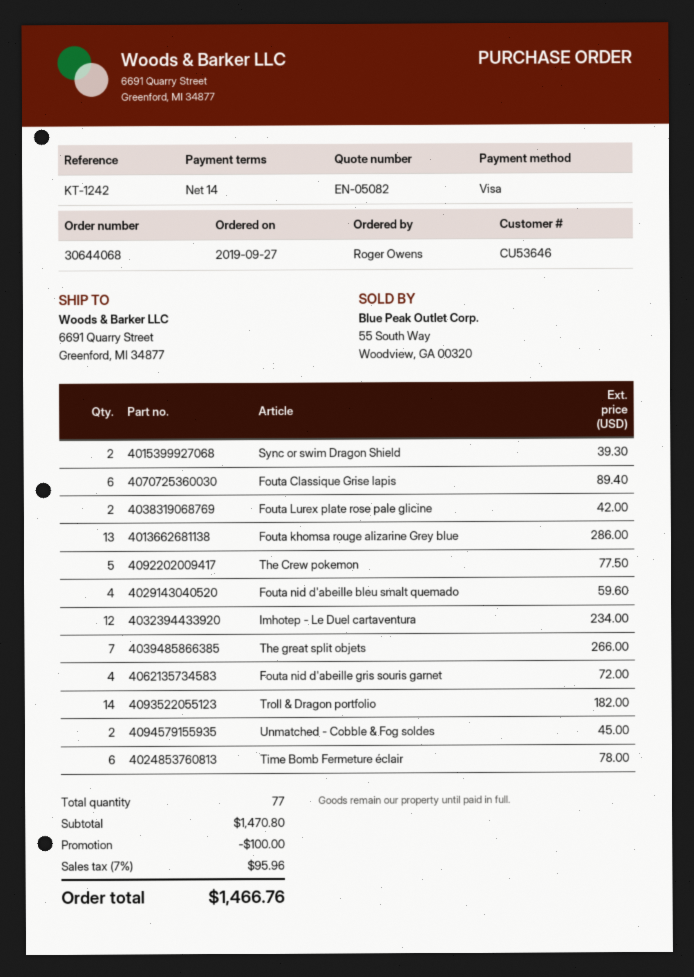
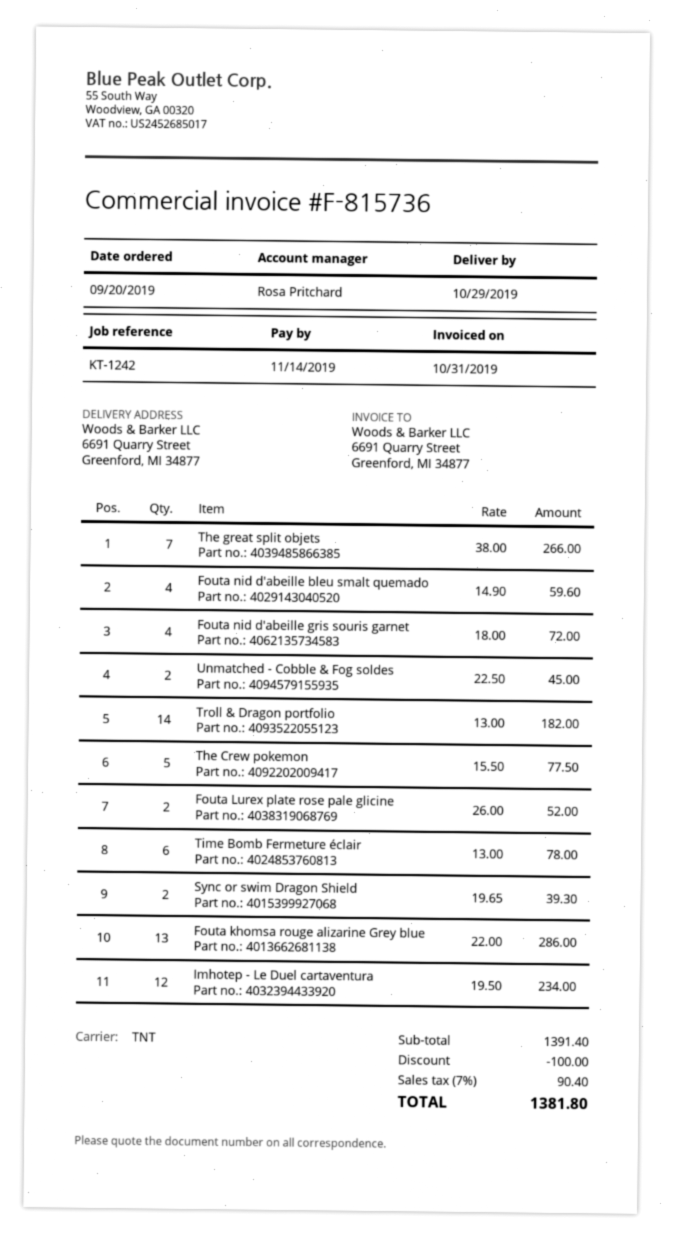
order date: 2019-09-27 -> 2019-09-20
Fouta Classique Grise lapis: 6 for 89.40 -> none
Fouta Lurex plate rose pale glicine: 2 for 42.00 -> 2 for 52.00
subtotal: 1470.80 -> 1391.40
tax: 7% = 95.96 -> 7% = 90.40
total: 1466.76 -> 1381.80

